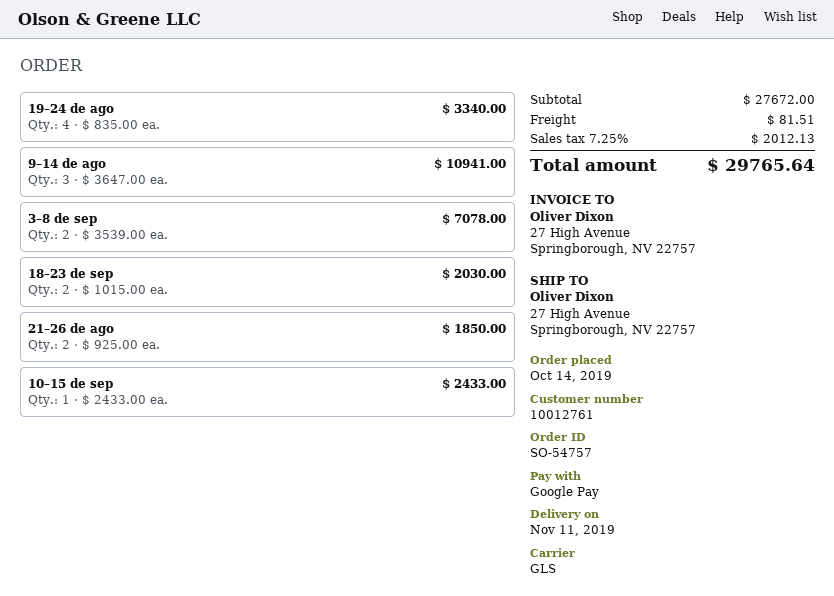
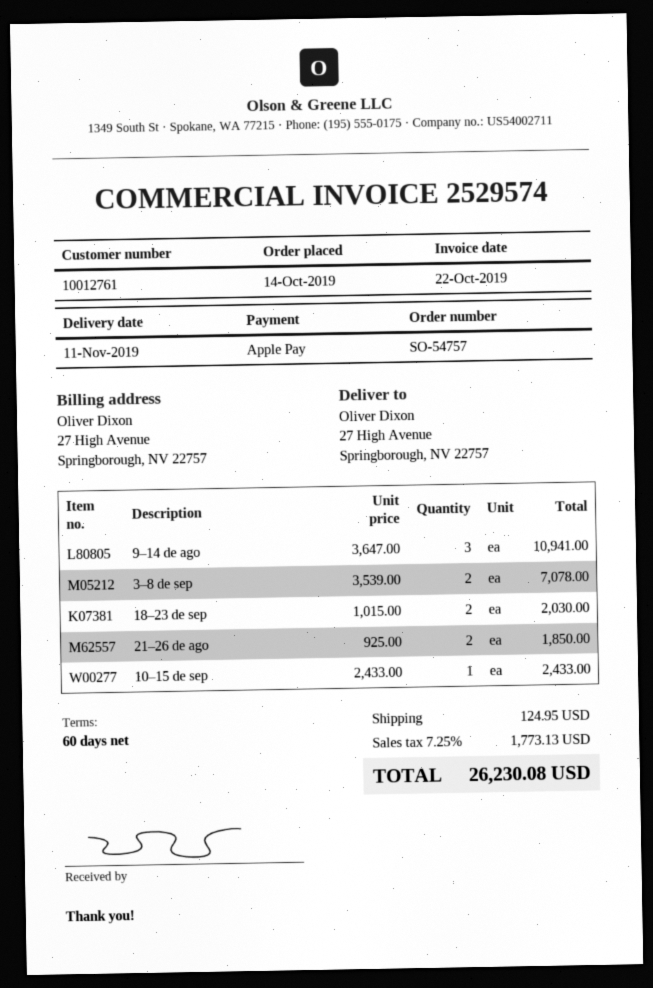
payment method: Google Pay -> Apple Pay
19–24 de ago: 4 x 835.00 = 3340.00 -> none
shipping: 81.51 -> 124.95
tax: 7.25% = 2012.13 -> 7.25% = 1773.13
total: 29765.64 -> 26230.08

